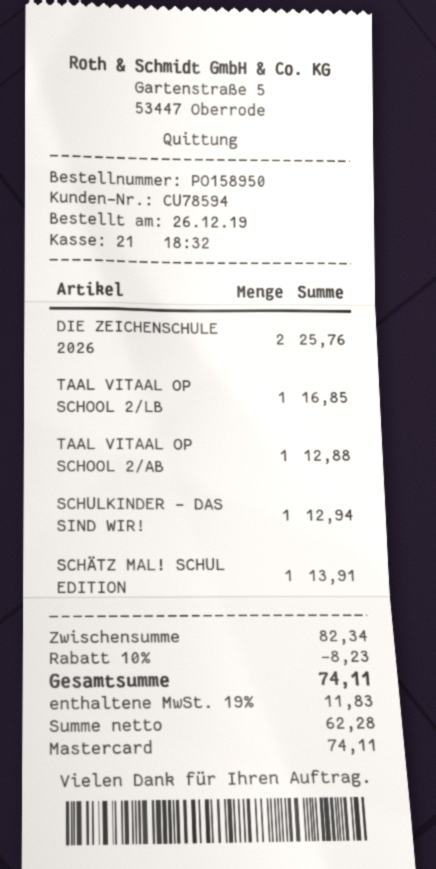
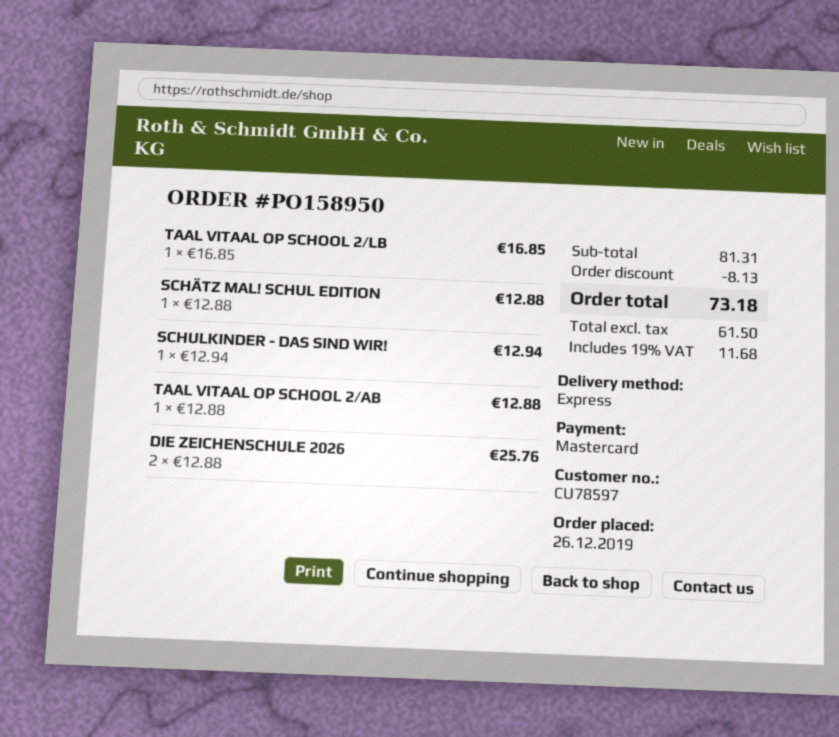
customer number: CU78594 -> CU78597
SCHÄTZ MAL! SCHUL EDITION: 1 for 13.91 -> 1 for 12.88
subtotal: 82.34 -> 81.31
discount: 8.23 -> 8.13
net: 62.28 -> 61.50
tax: 19% = 11.83 -> 19% = 11.68
total: 74.11 -> 73.18

